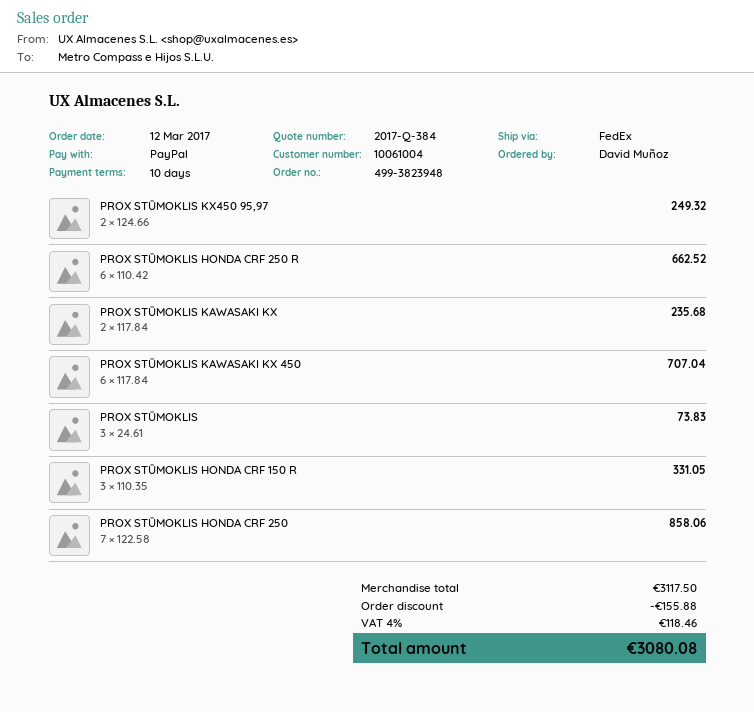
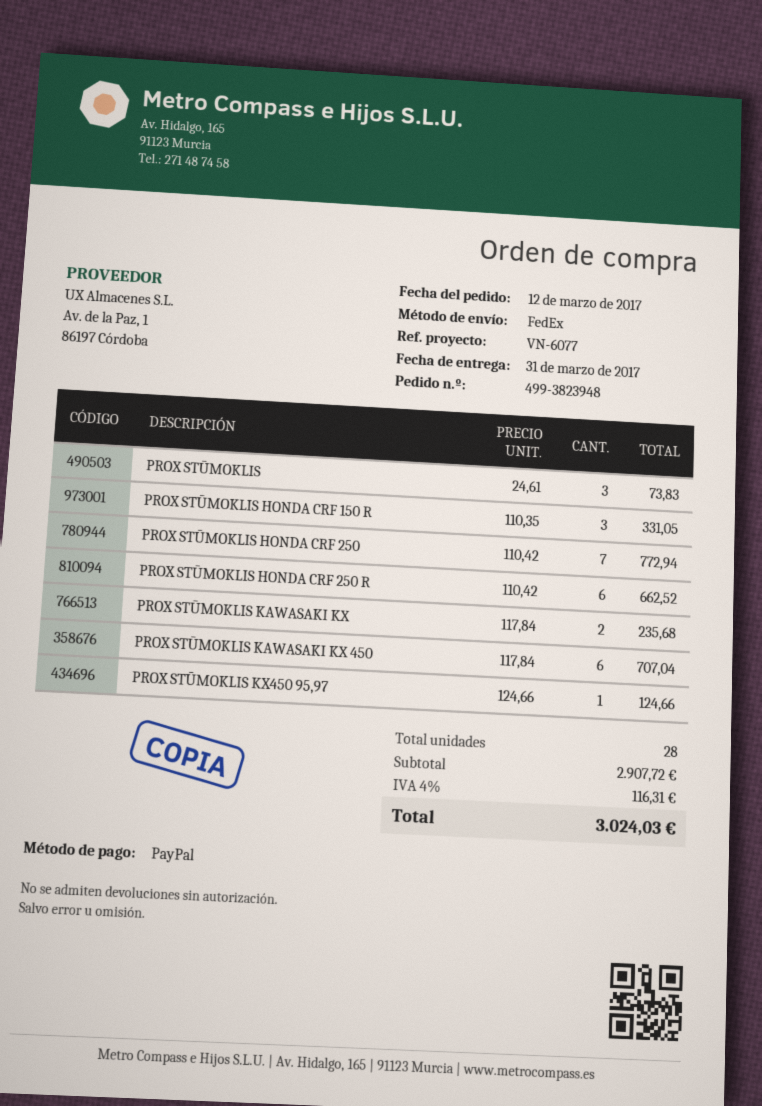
PROX STŪMOKLIS KX450 95,97: 2 x 124.66 = 249.32 -> 1 x 124.66 = 124.66
PROX STŪMOKLIS HONDA CRF 250: 7 x 122.58 = 858.06 -> 7 x 110.42 = 772.94
subtotal: 3117.50 -> 2907.72
discount: 155.88 -> none
tax: 4% = 118.46 -> 4% = 116.31
total: 3080.08 -> 3024.03

